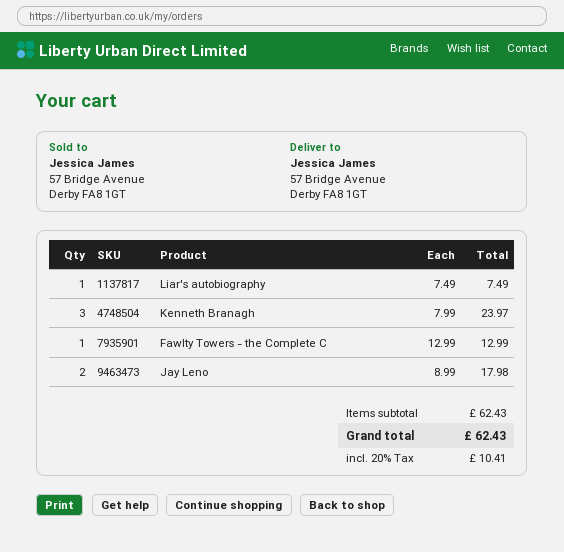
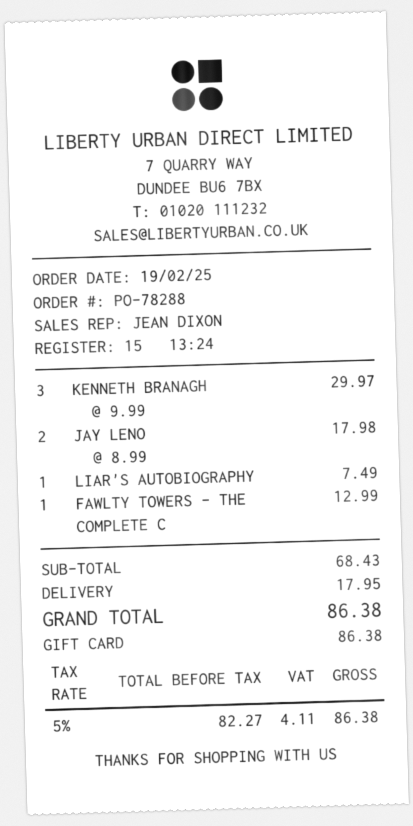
Kenneth Branagh: 3 x 7.99 = 23.97 -> 3 x 9.99 = 29.97
subtotal: 62.43 -> 68.43
shipping: none -> 17.95
tax: 20% = 10.41 -> 5% = 4.11
total: 62.43 -> 86.38

